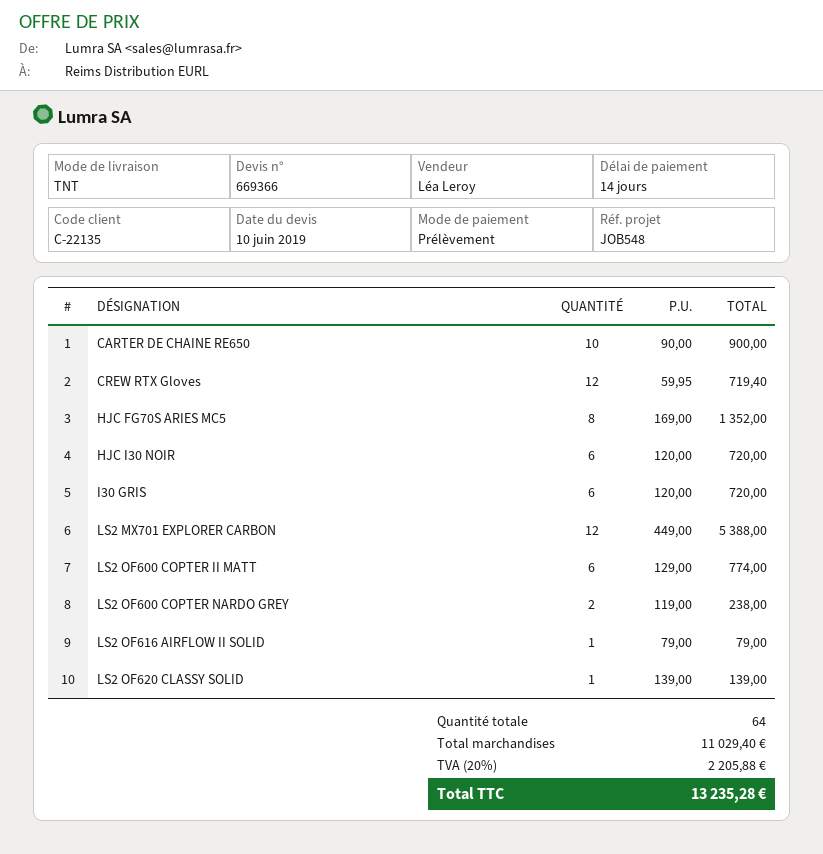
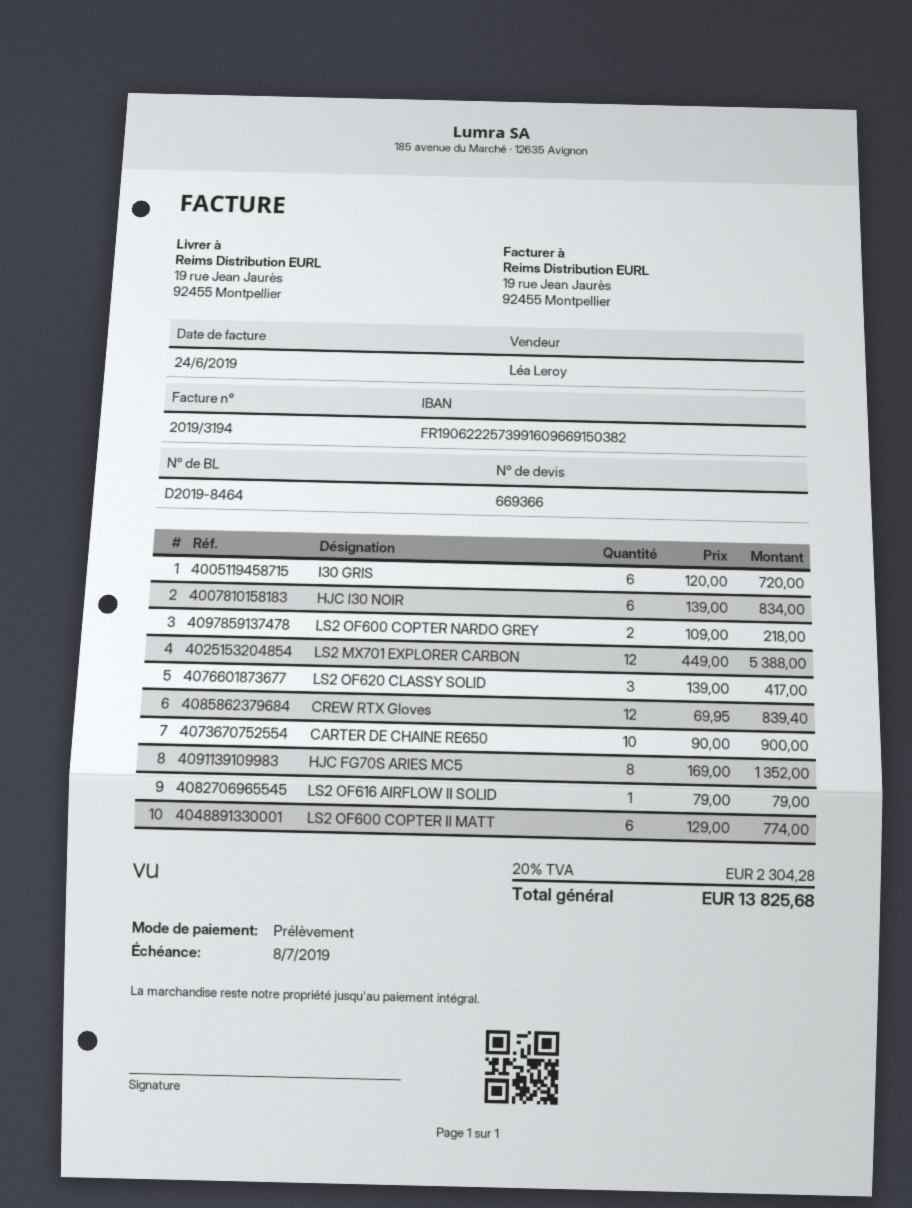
CREW RTX Gloves: 12 x 59.95 = 719.40 -> 12 x 69.95 = 839.40
HJC I30 NOIR: 6 x 120.00 = 720.00 -> 6 x 139.00 = 834.00
LS2 OF600 COPTER NARDO GREY: 2 x 119.00 = 238.00 -> 2 x 109.00 = 218.00
LS2 OF620 CLASSY SOLID: 1 x 139.00 = 139.00 -> 3 x 139.00 = 417.00
tax: 20% = 2205.88 -> 20% = 2304.28
total: 13235.28 -> 13825.68

